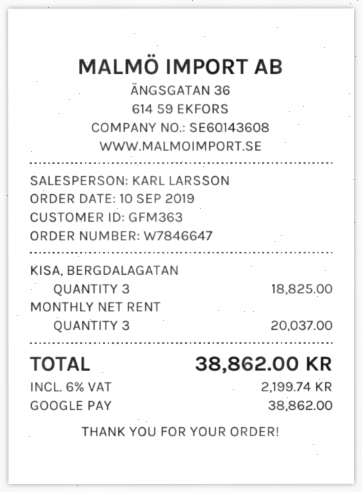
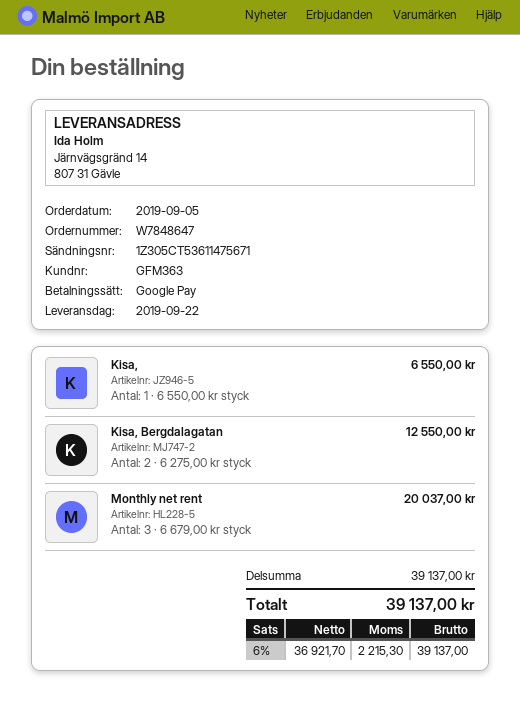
order number: W7846647 -> W7848647
order date: 2019-09-10 -> 2019-09-05
KISA, BERGDALAGATAN: 3 for 18825.00 -> 2 for 12550.00
Kisa,: none -> 1 for 6550.00
tax: 6% = 2199.74 -> 6% = 2215.30
total: 38862.00 -> 39137.00

